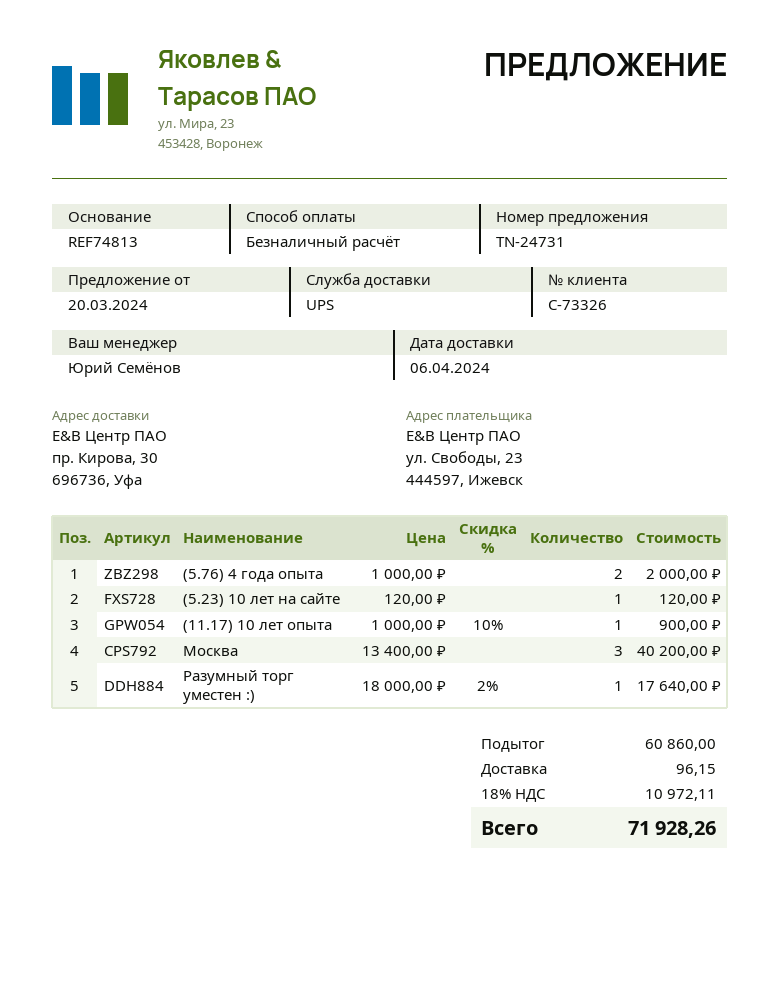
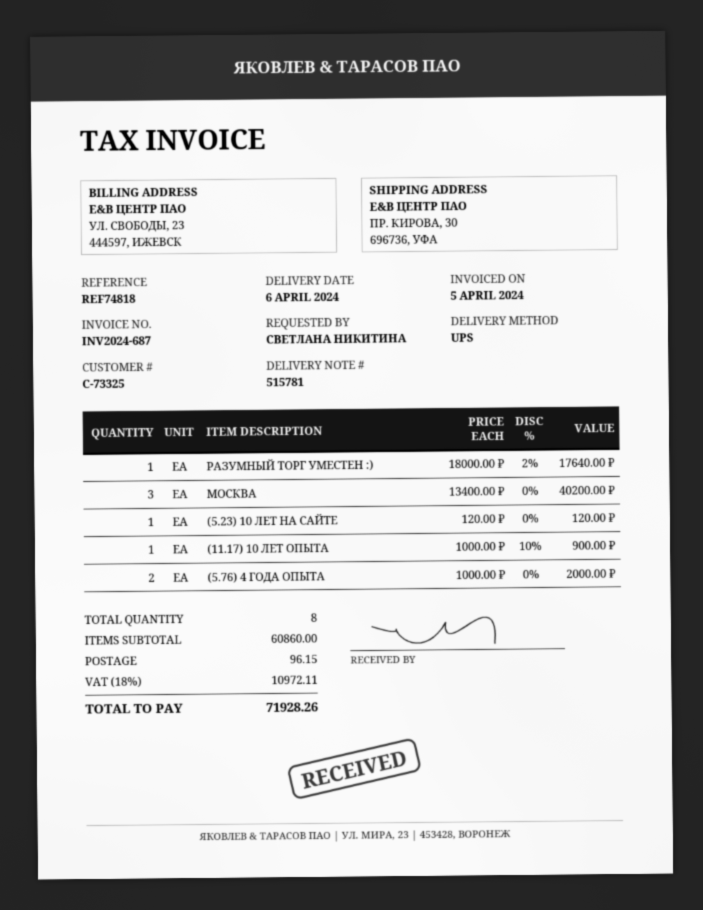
customer number: C-73326 -> C-73325
reference: REF74813 -> REF74818

